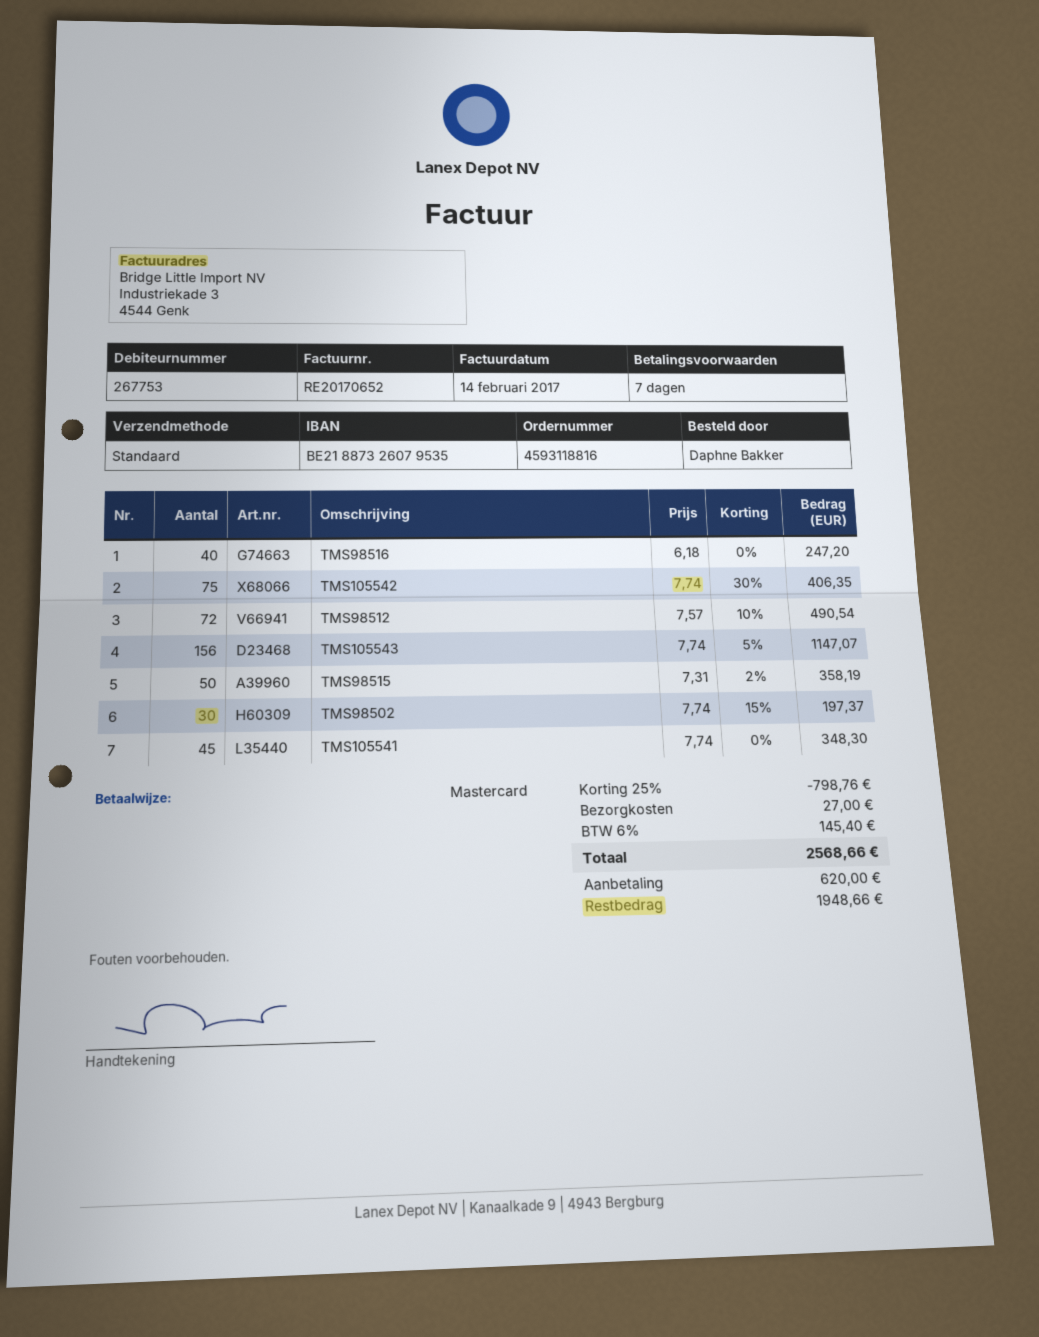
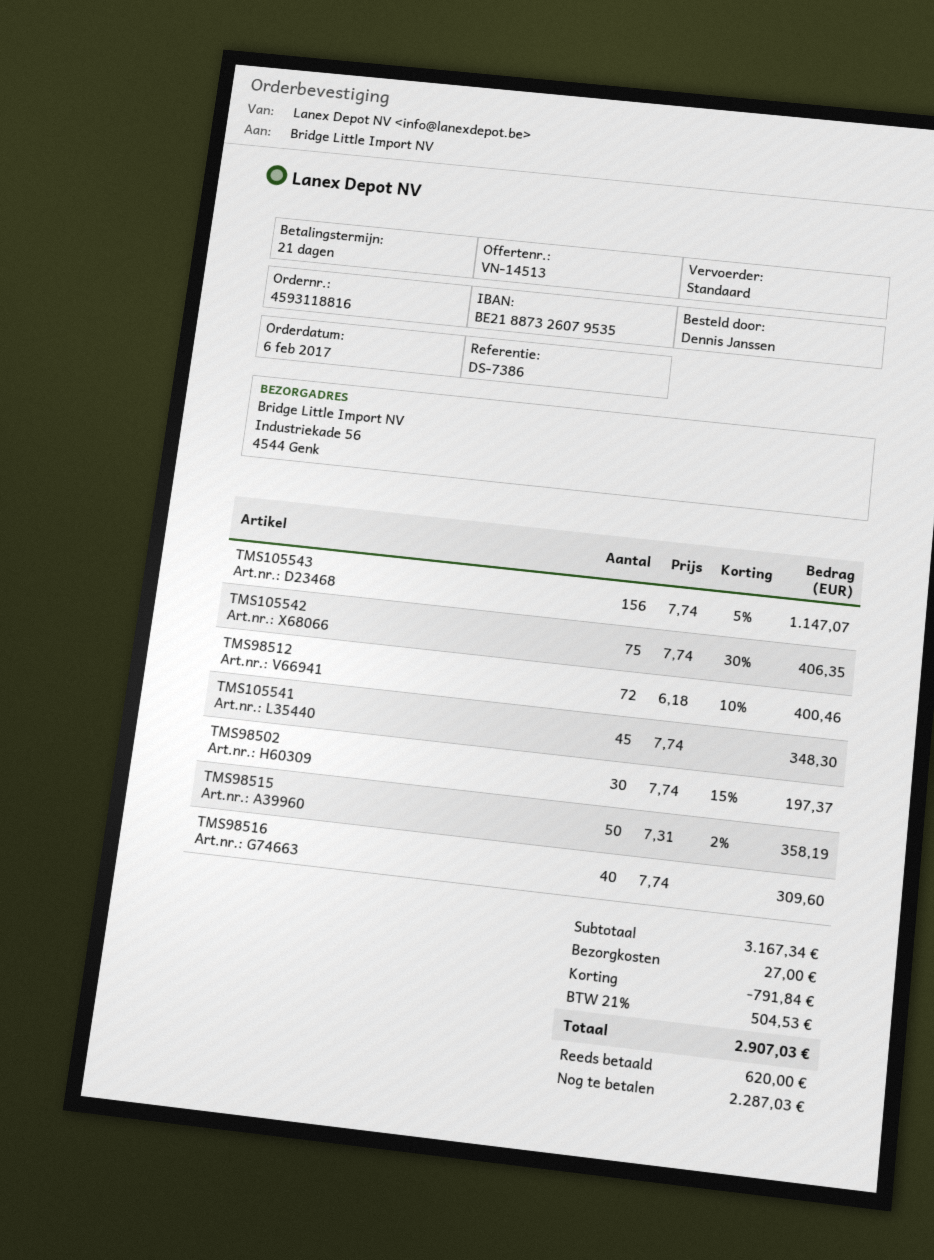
payment terms: 7 days -> 21 days
ordered by: Daphne Bakker -> Dennis Janssen
TMS98516: 40 x 6.18 = 247.20 -> 40 x 7.74 = 309.60
TMS98512: 72 x 7.57 - 10% = 490.54 -> 72 x 6.18 - 10% = 400.46
discount: 798.76 -> 791.84
tax: 6% = 145.40 -> 21% = 504.53
total: 2568.66 -> 2907.03
balance: 1948.66 -> 2287.03

